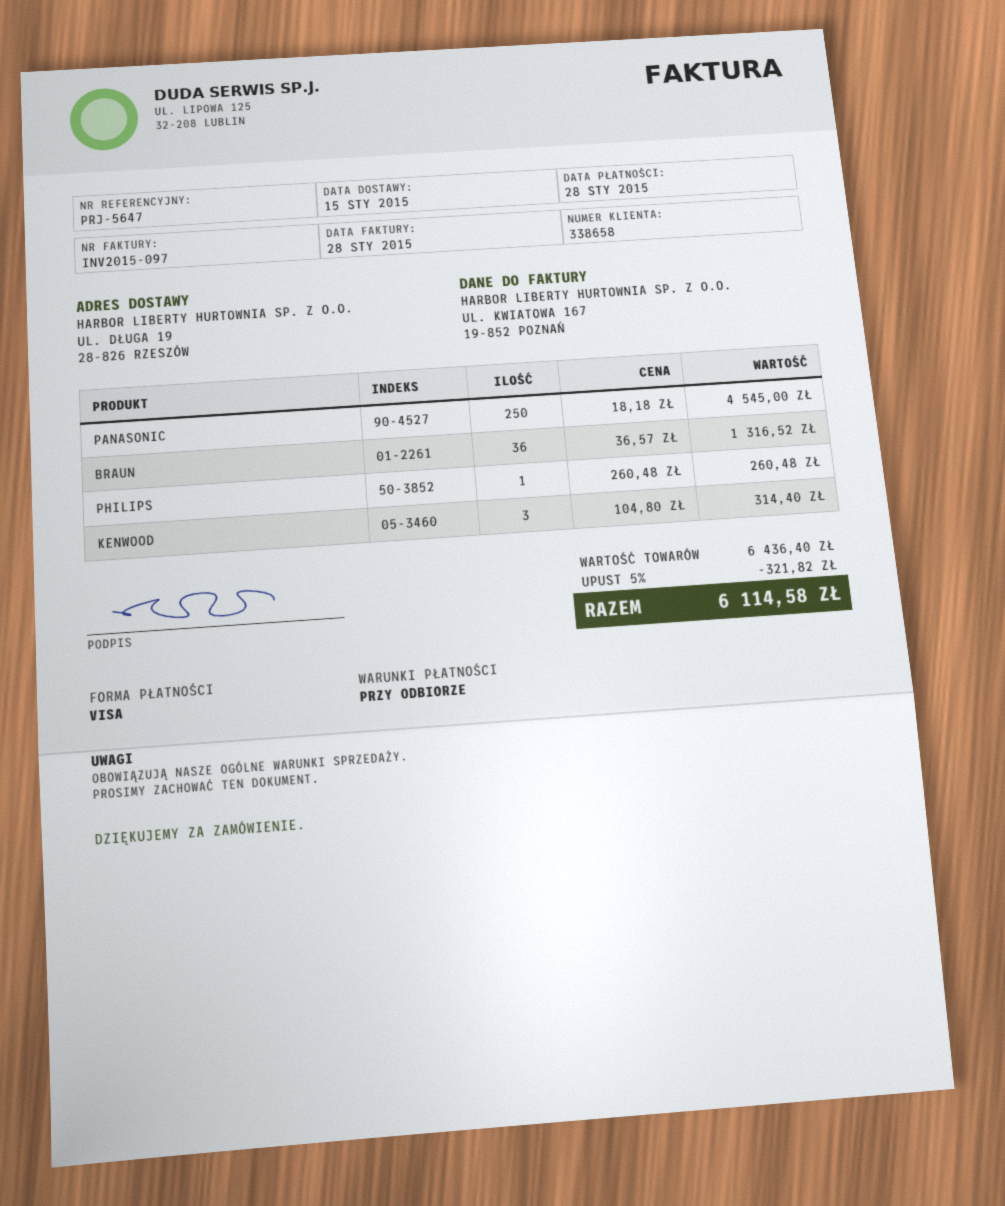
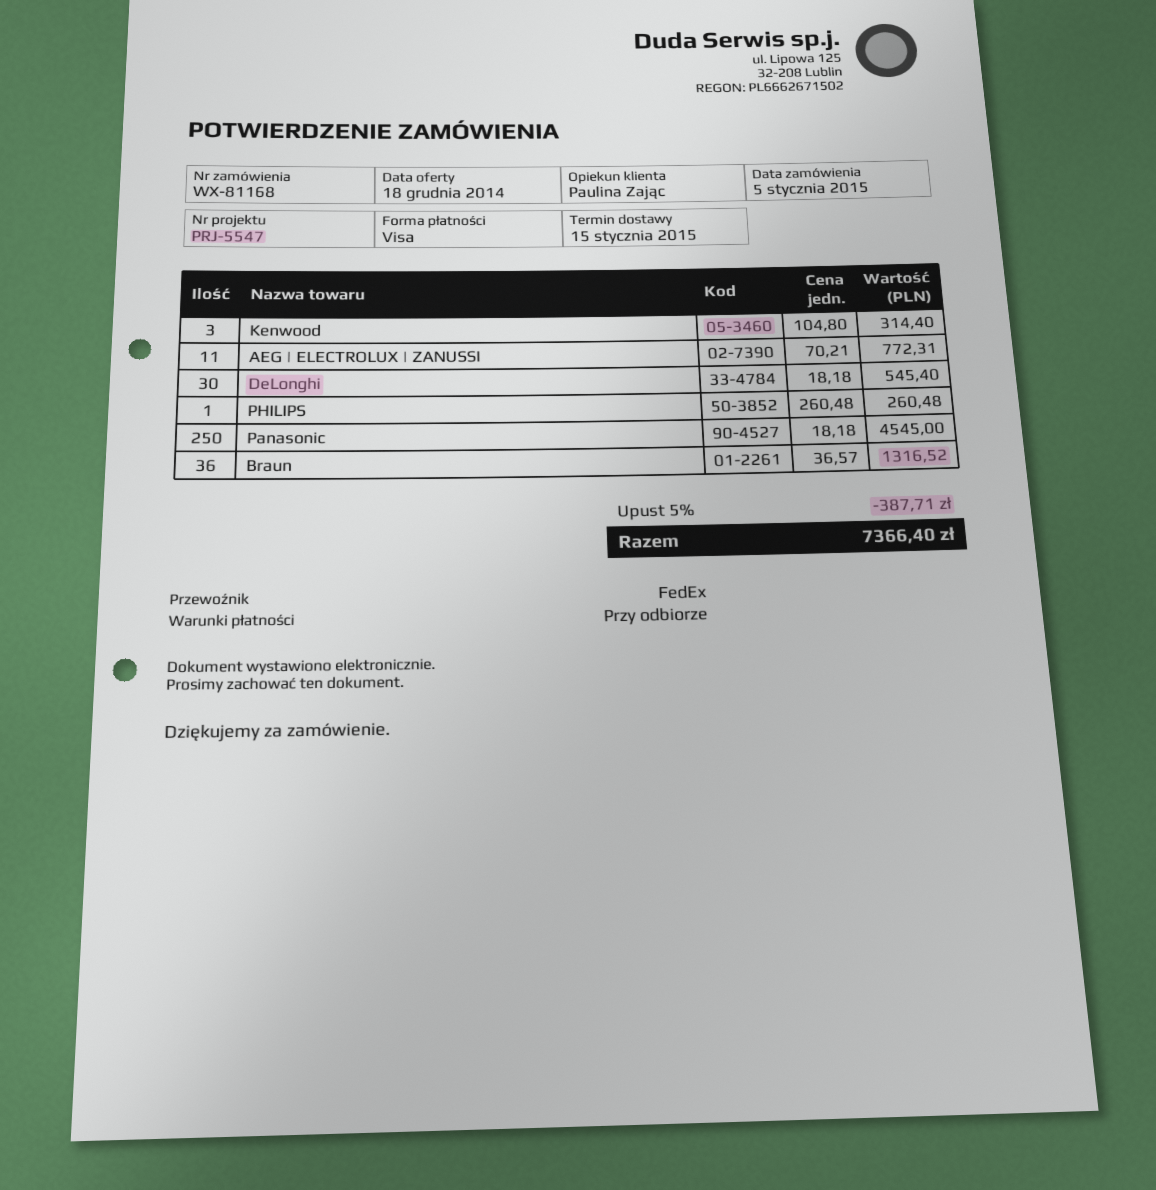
reference: PRJ-5647 -> PRJ-5547
AEG | ELECTROLUX | ZANUSSI: none -> 11 x 70.21 = 772.31
DeLonghi: none -> 30 x 18.18 = 545.40
discount: 5% = 321.82 -> 5% = 387.71
total: 6114.58 -> 7366.40

